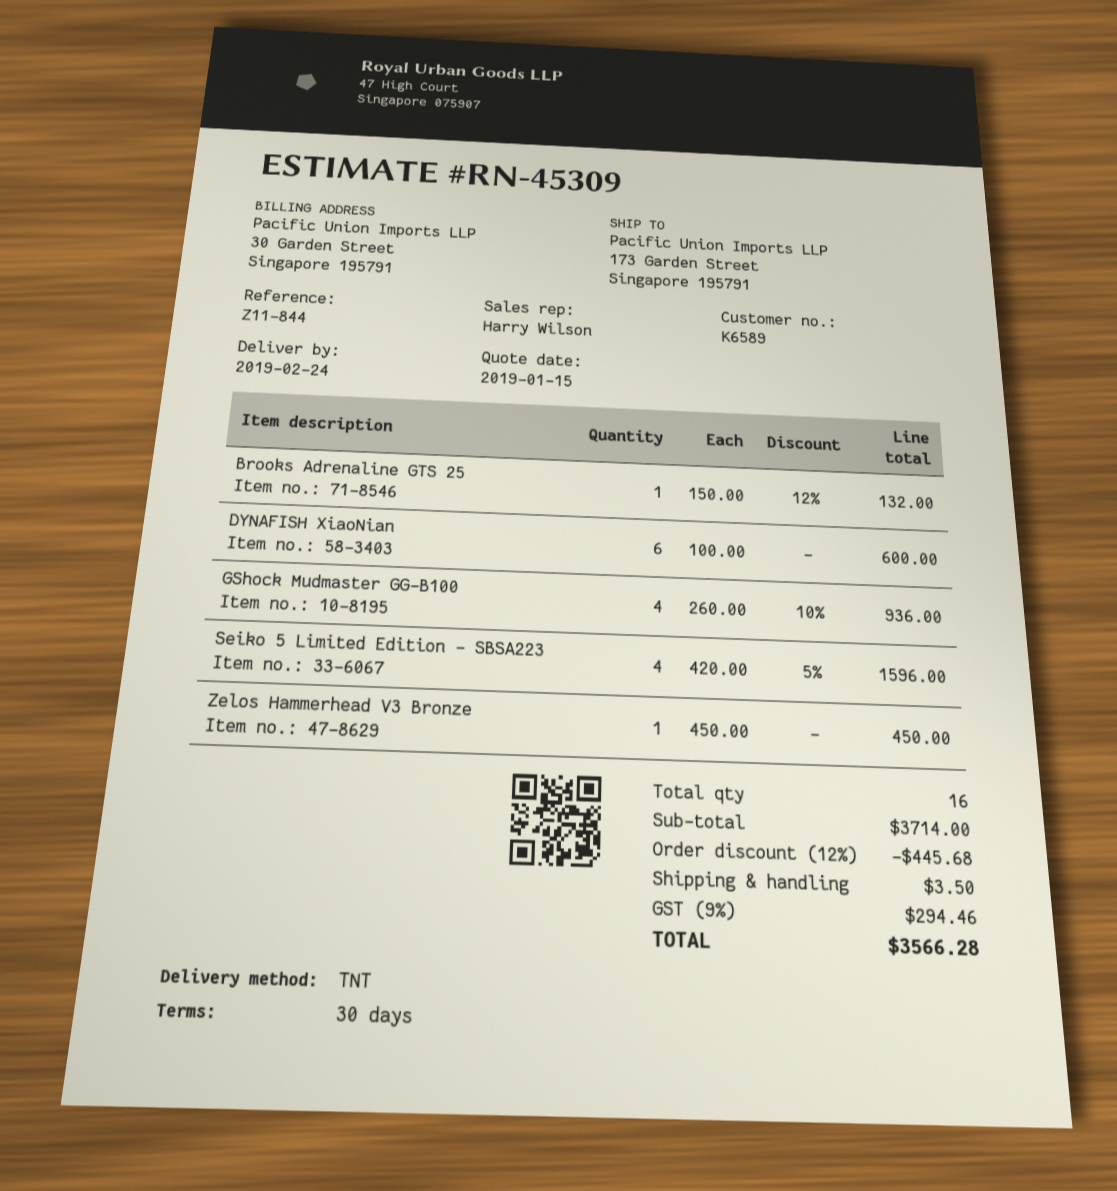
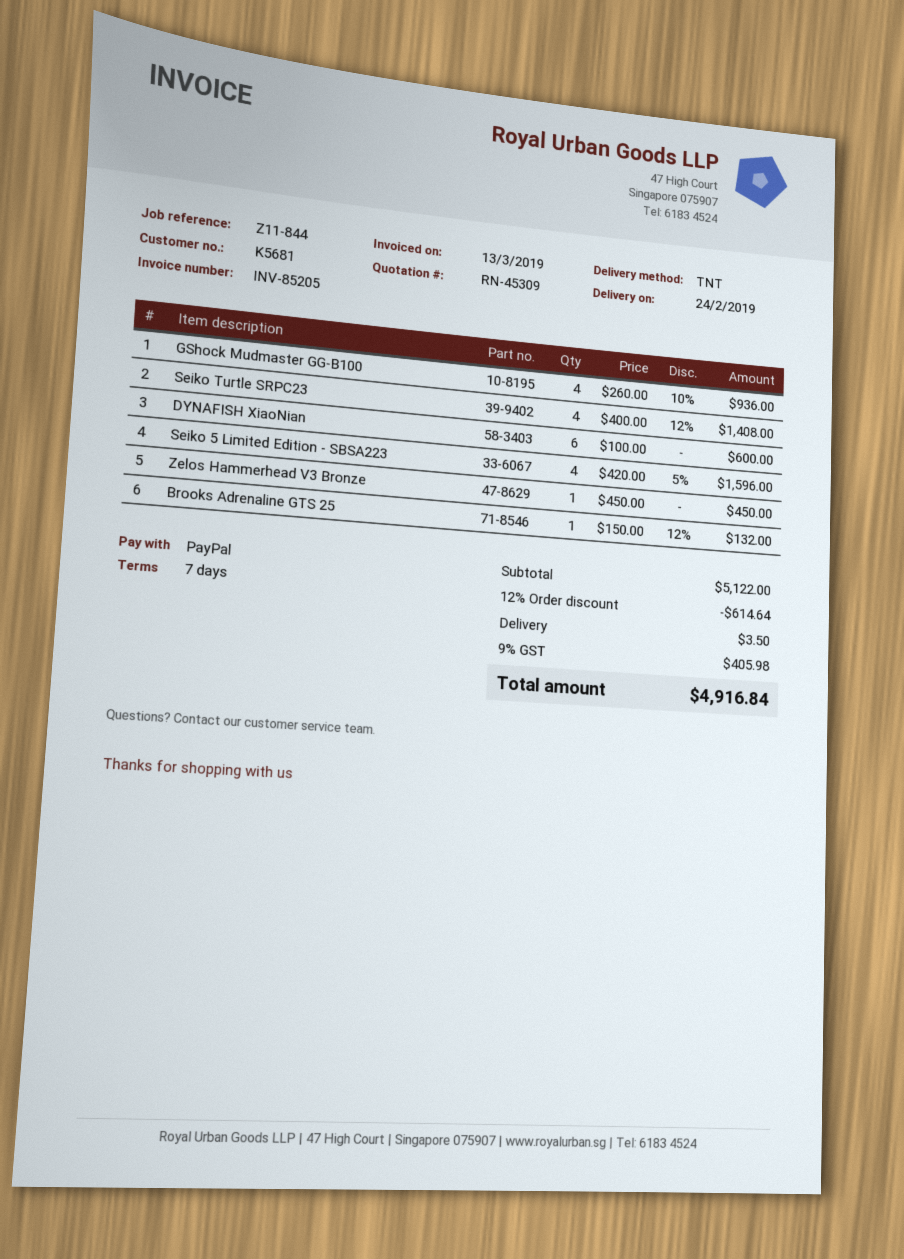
payment terms: 30 days -> 7 days
customer number: K6589 -> K5681
Seiko Turtle SRPC23: none -> 4 x 400.00 - 12% = 1408.00
subtotal: 3714.00 -> 5122.00
discount: 12% = 445.68 -> 12% = 614.64
tax: 9% = 294.46 -> 9% = 405.98
total: 3566.28 -> 4916.84

